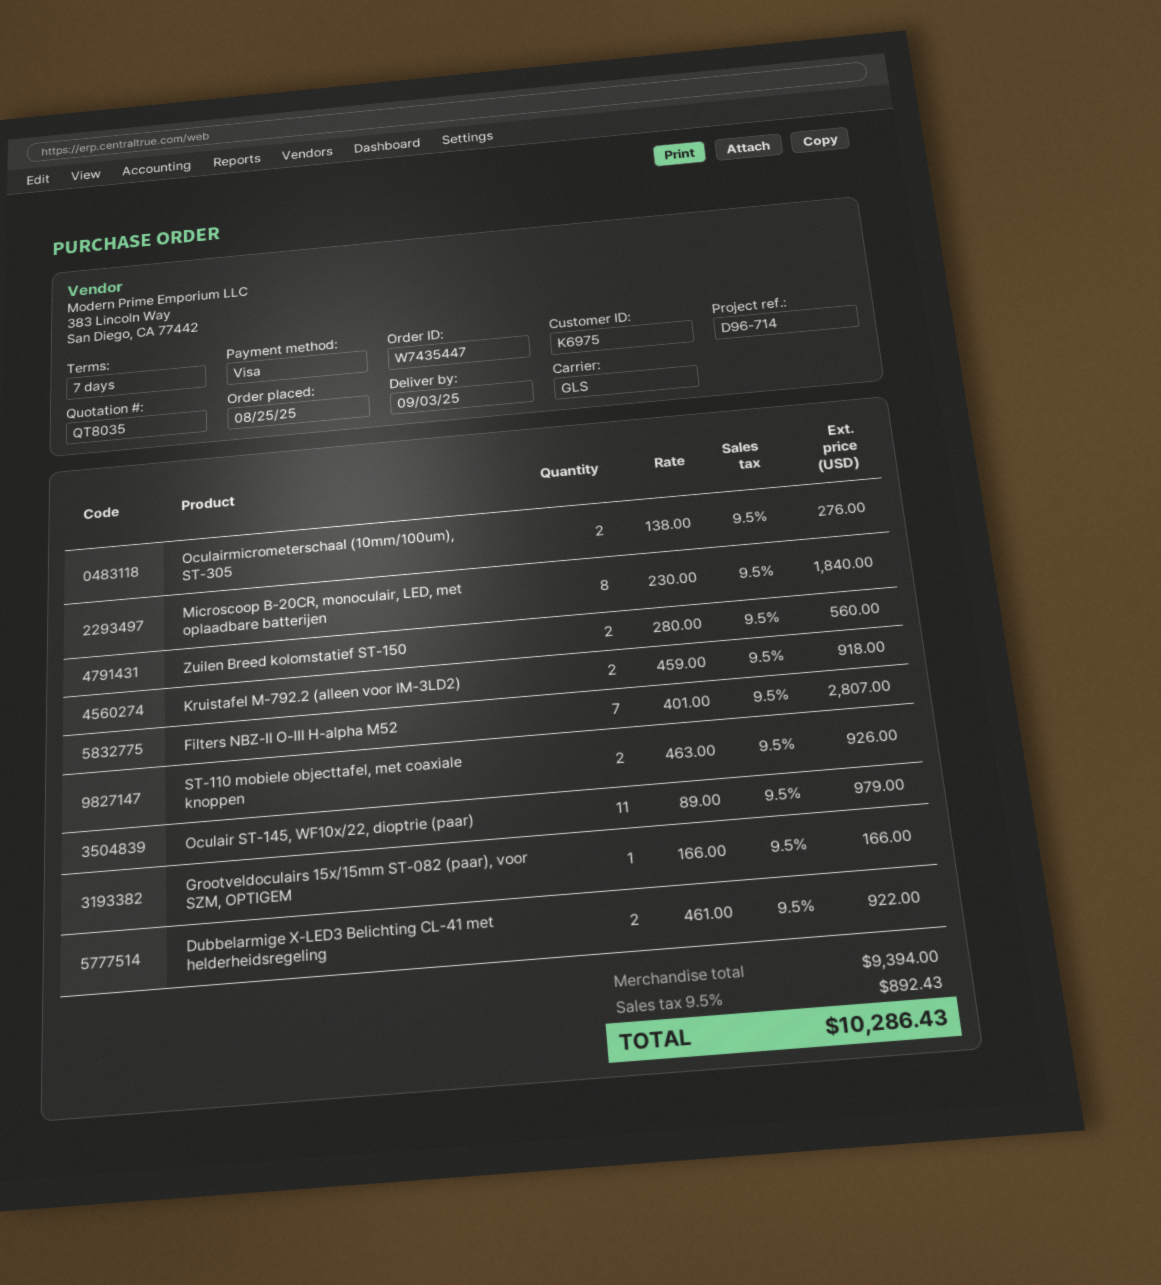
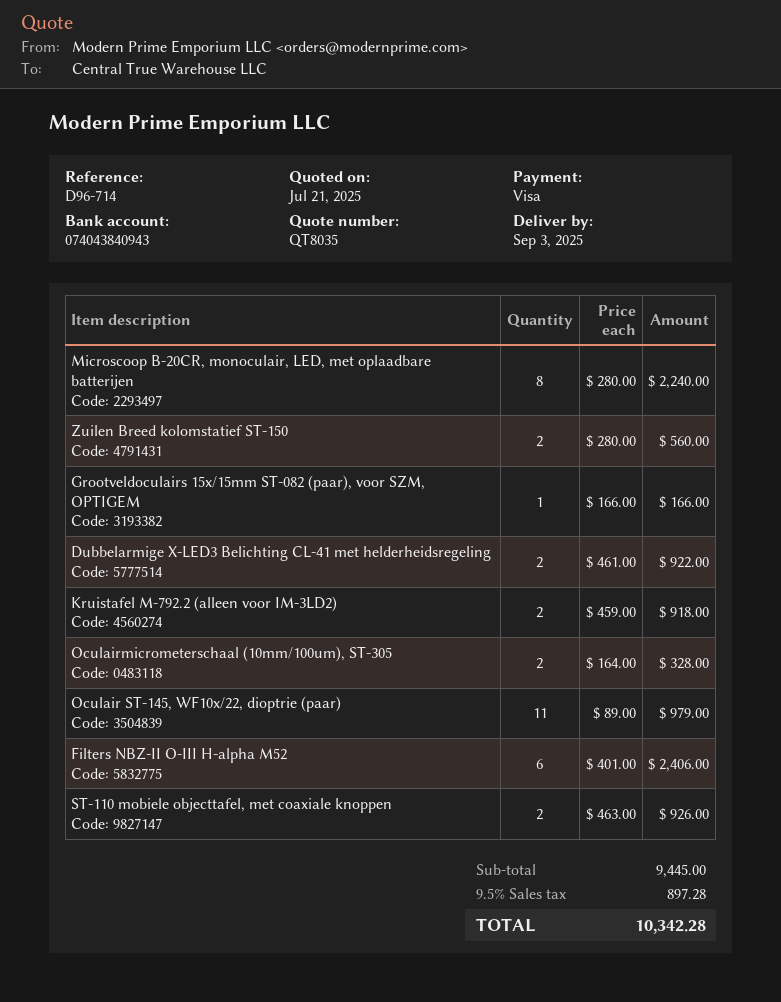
Oculairmicrometerschaal (10mm/100um), ST-305: 2 x 138.00 = 276.00 -> 2 x 164.00 = 328.00
Microscoop B-20CR, monoculair, LED, met oplaadbare batterijen: 8 x 230.00 = 1840.00 -> 8 x 280.00 = 2240.00
Filters NBZ-II O-III H-alpha M52: 7 x 401.00 = 2807.00 -> 6 x 401.00 = 2406.00
subtotal: 9394.00 -> 9445.00
tax: 9.5% = 892.43 -> 9.5% = 897.28
total: 10286.43 -> 10342.28

